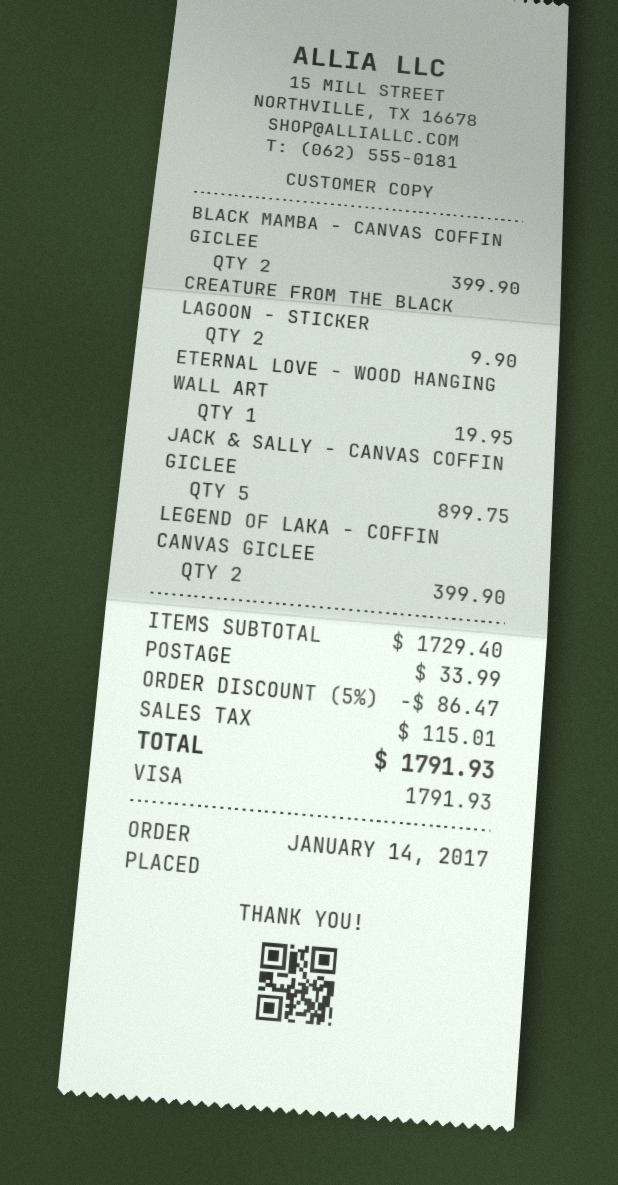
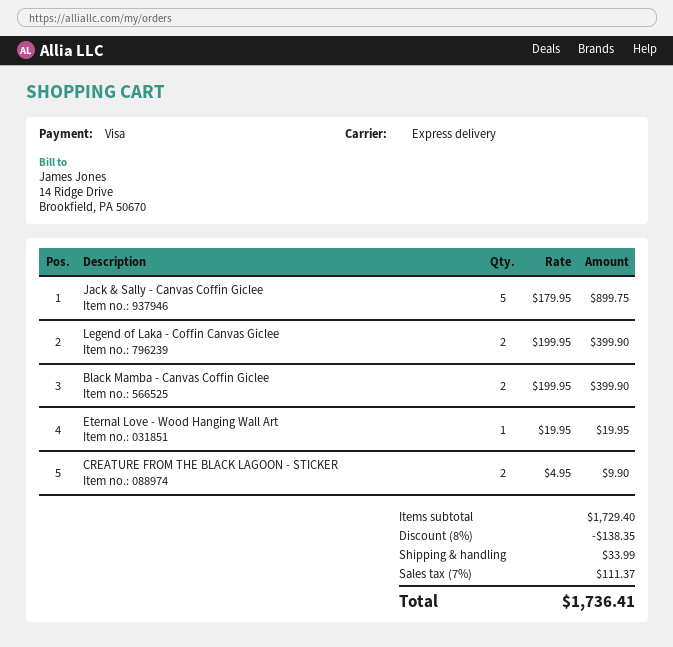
discount: 5% = 86.47 -> 8% = 138.35
tax: 115.01 -> 111.37
total: 1791.93 -> 1736.41

